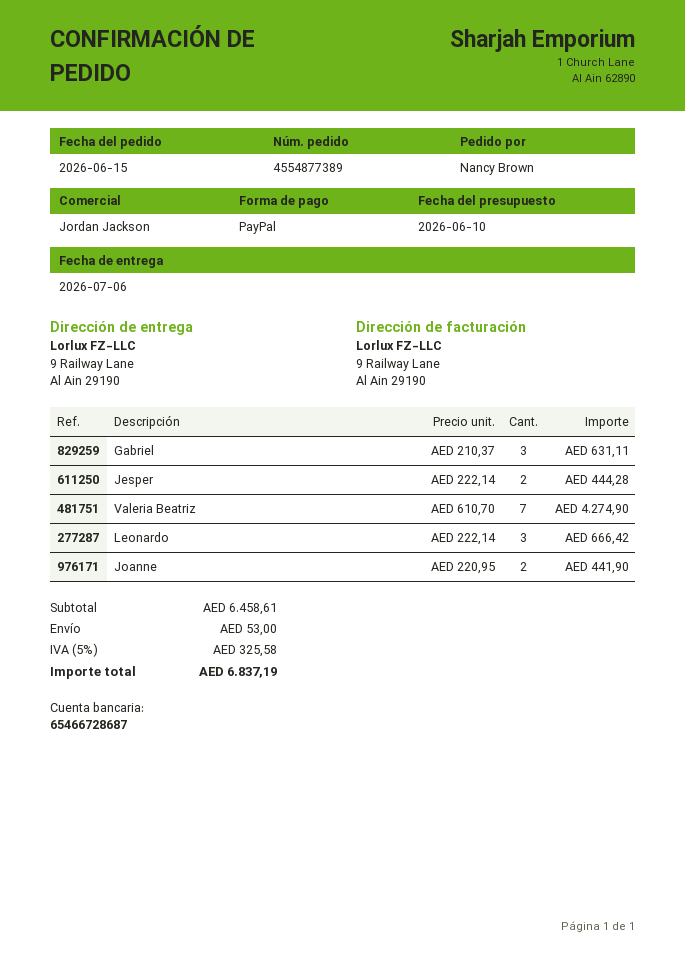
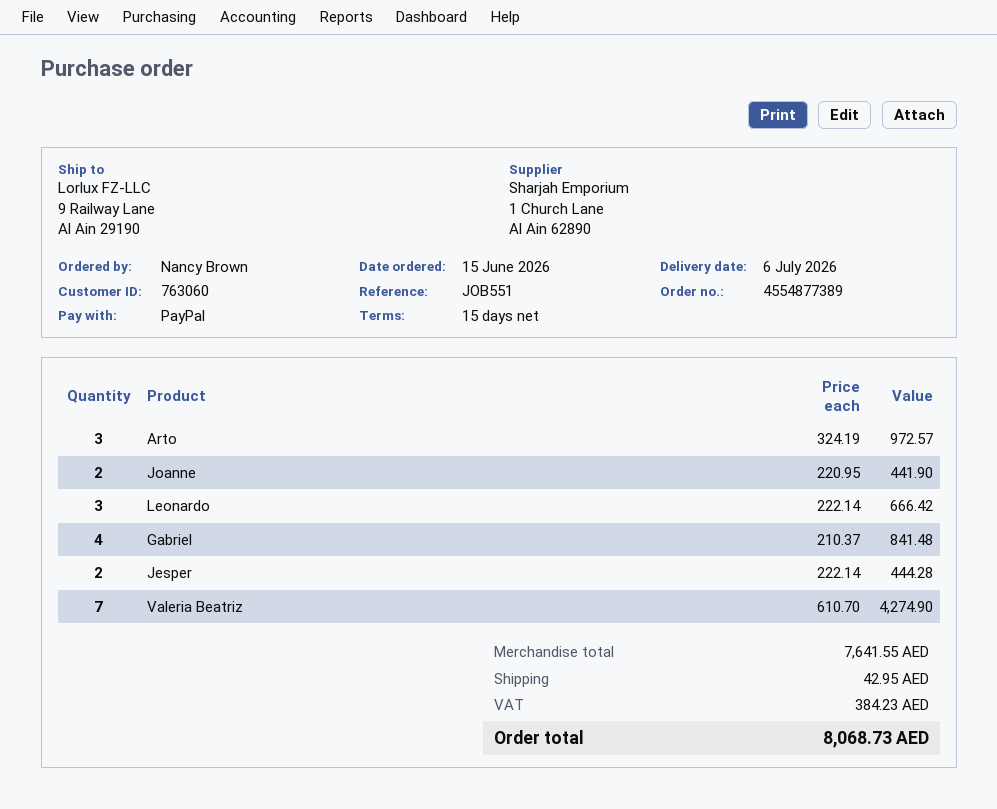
Gabriel: 3 x 210.37 = 631.11 -> 4 x 210.37 = 841.48
Arto: none -> 3 x 324.19 = 972.57
subtotal: 6458.61 -> 7641.55
shipping: 53.00 -> 42.95
tax: 325.58 -> 384.23
total: 6837.19 -> 8068.73

